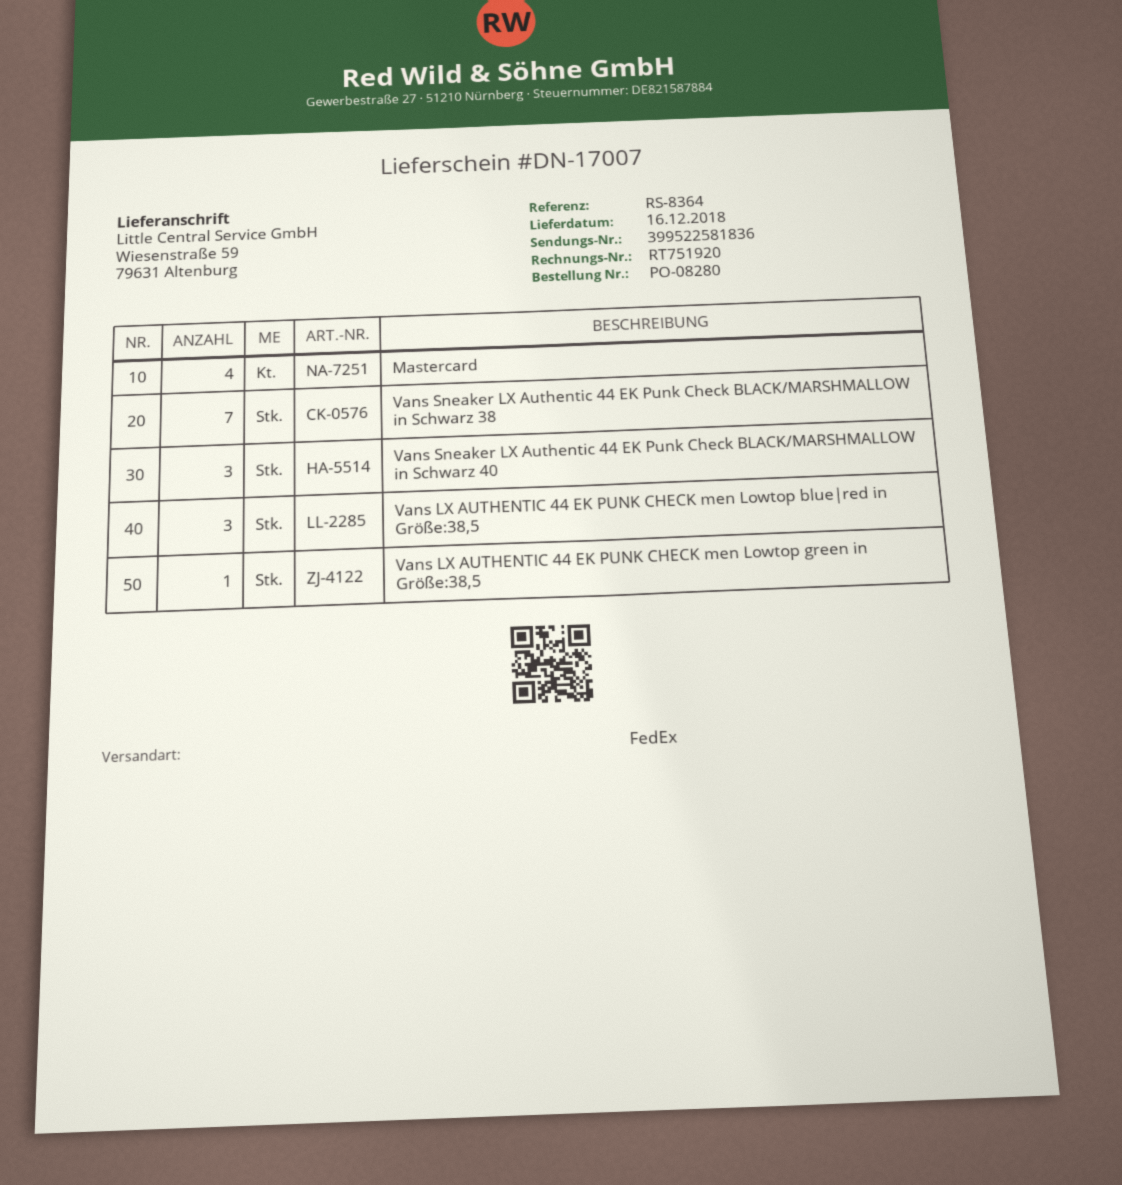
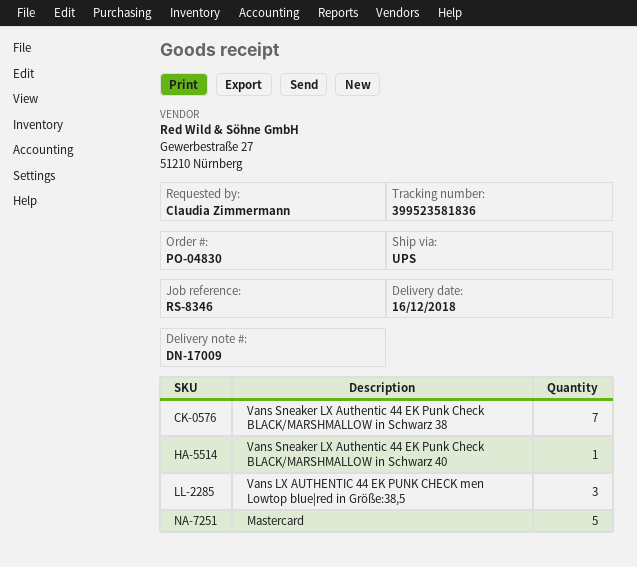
order number: PO-08280 -> PO-04830
delivery note number: DN-17007 -> DN-17009
reference: RS-8364 -> RS-8346
shipping method: FedEx -> UPS
tracking number: 399522581836 -> 399523581836
Mastercard: 4 -> 5
Vans Sneaker LX Authentic 44 EK Punk Check BLACK/MARSHMALLOW in Schwarz 40: 3 -> 1
Vans LX AUTHENTIC 44 EK PUNK CHECK men Lowtop green in Größe:38,5: 1 -> none

